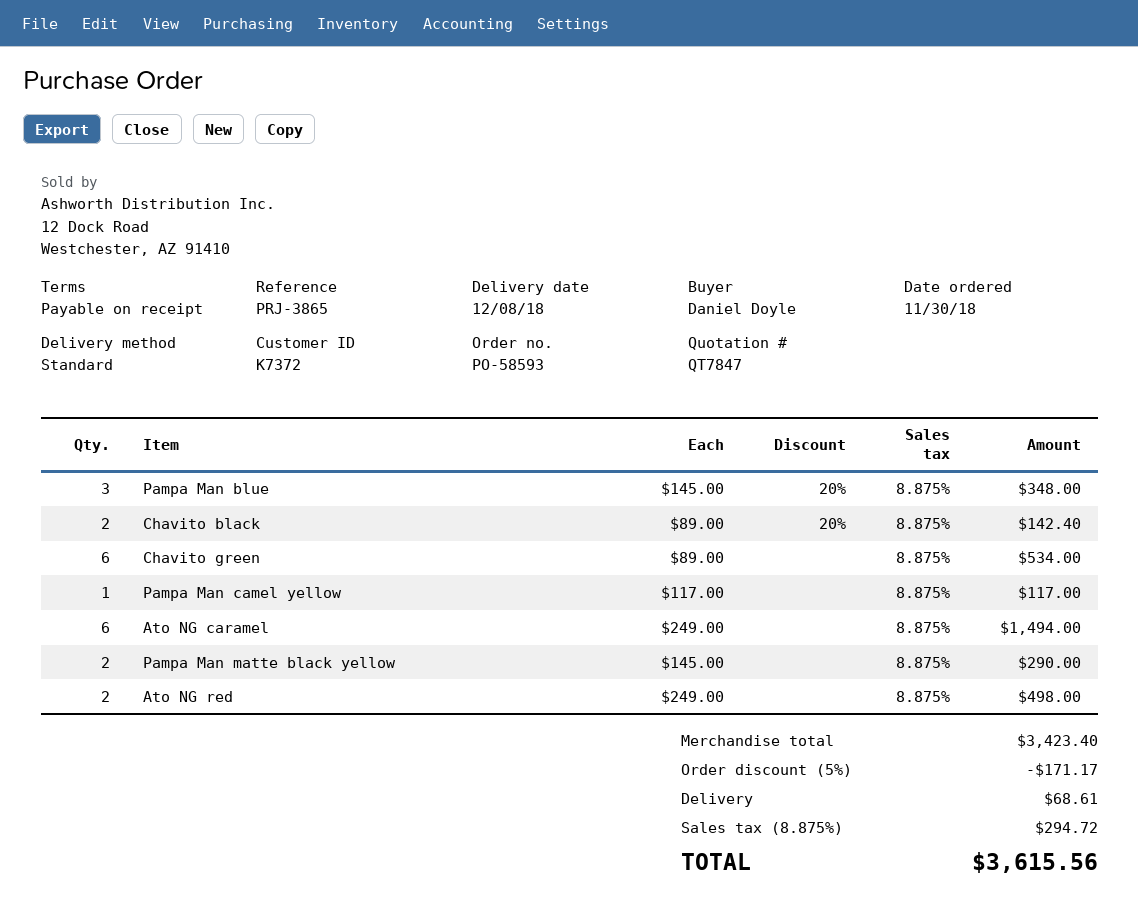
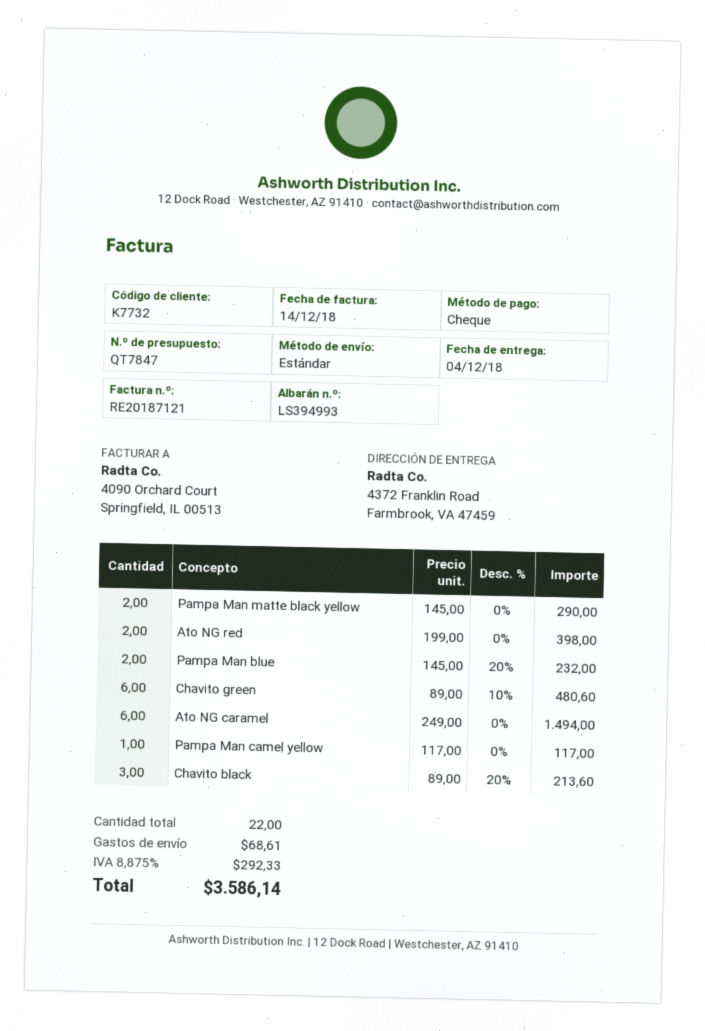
delivery date: 2018-12-08 -> 2018-12-04
customer number: K7372 -> K7732
Pampa Man blue: 3 x 145.00 - 20% = 348.00 -> 2 x 145.00 - 20% = 232.00
Chavito black: 2 x 89.00 - 20% = 142.40 -> 3 x 89.00 - 20% = 213.60
Chavito green: 6 x 89.00 = 534.00 -> 6 x 89.00 - 10% = 480.60
Ato NG red: 2 x 249.00 = 498.00 -> 2 x 199.00 = 398.00
discount: 5% = 171.17 -> none
tax: 8.875% = 294.72 -> 8.875% = 292.33
total: 3615.56 -> 3586.14

